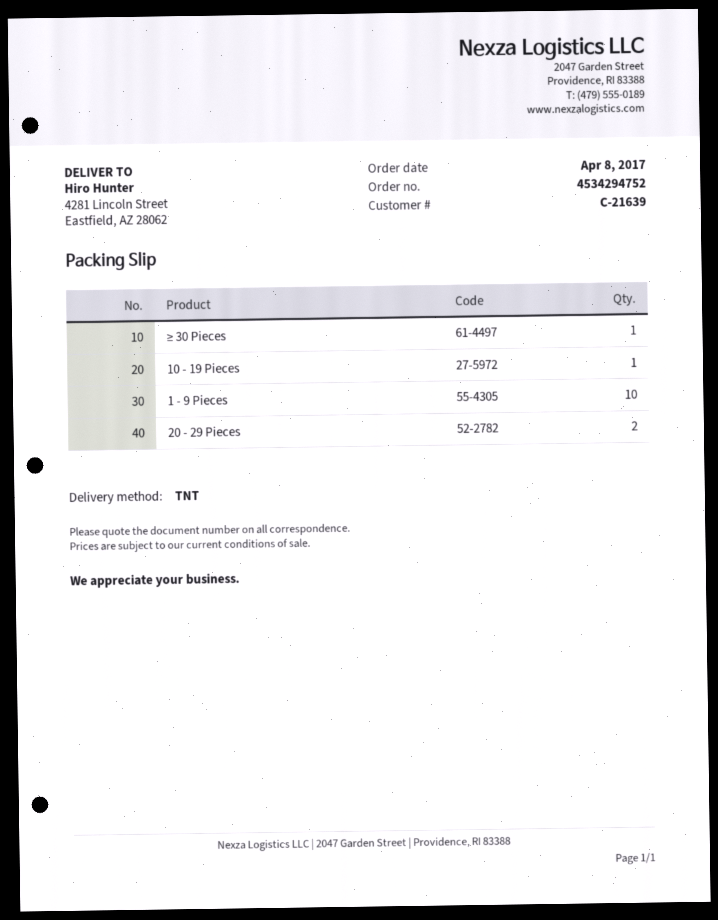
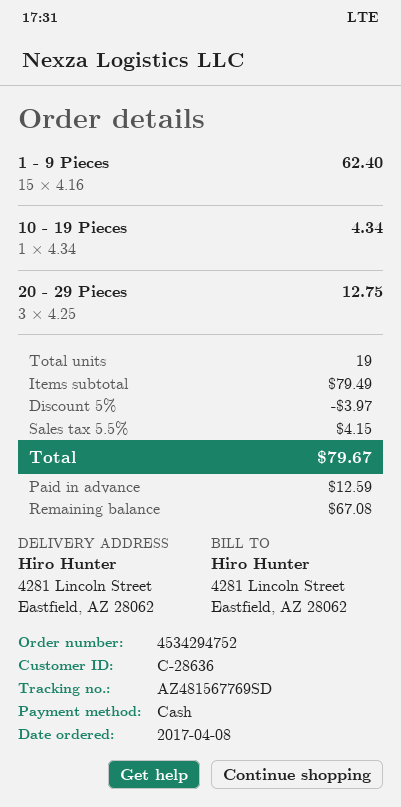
customer number: C-21639 -> C-28636
≥ 30 Pieces: 1 -> none
1 - 9 Pieces: 10 -> 15
20 - 29 Pieces: 2 -> 3

